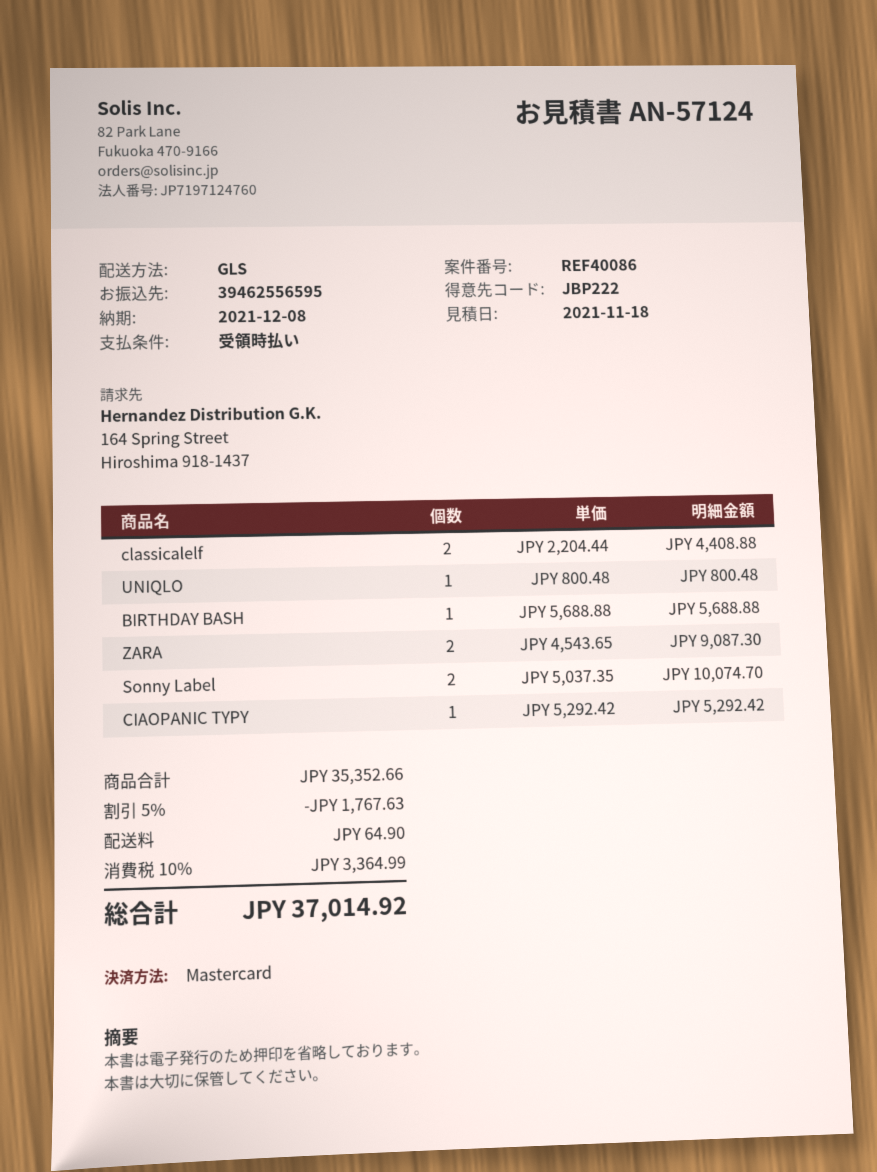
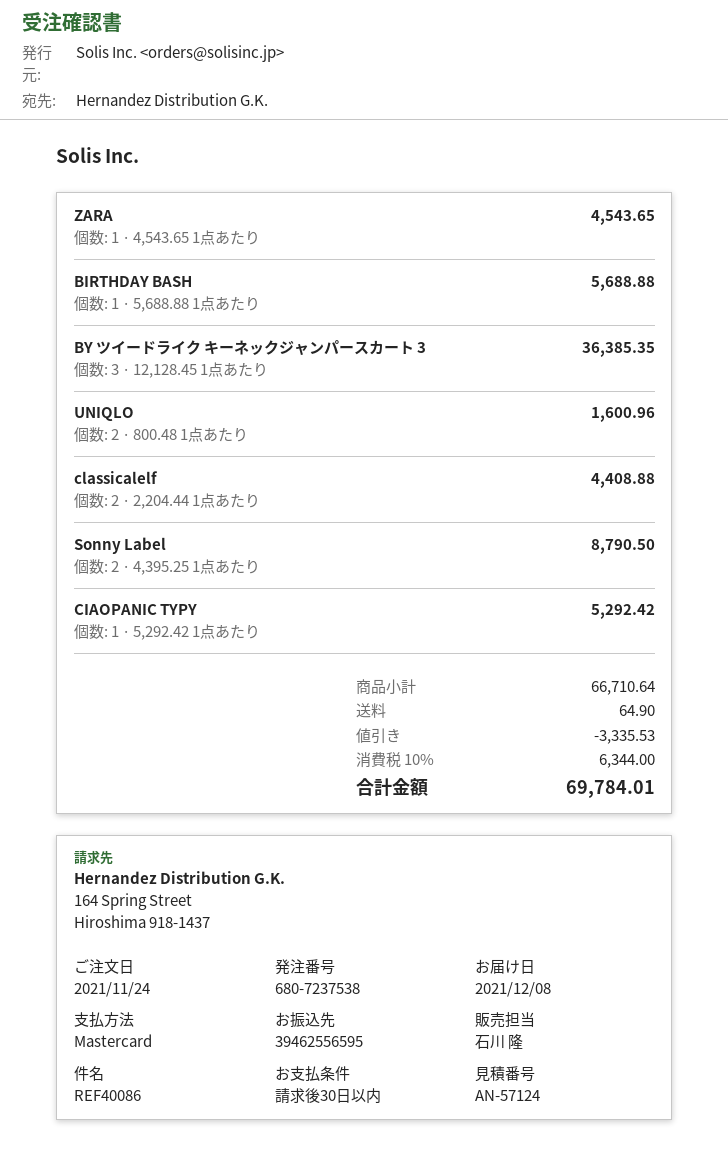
payment terms: on receipt -> 30 days
UNIQLO: 1 x 800.48 = 800.48 -> 2 x 800.48 = 1600.96
ZARA: 2 x 4543.65 = 9087.30 -> 1 x 4543.65 = 4543.65
Sonny Label: 2 x 5037.35 = 10074.70 -> 2 x 4395.25 = 8790.50
BY ツイードライク キーネックジャンパースカート 3: none -> 3 x 12128.45 = 36385.35
subtotal: 35352.66 -> 66710.64
discount: 1767.63 -> 3335.53
tax: 10% = 3364.99 -> 10% = 6344.00
total: 37014.92 -> 69784.01

